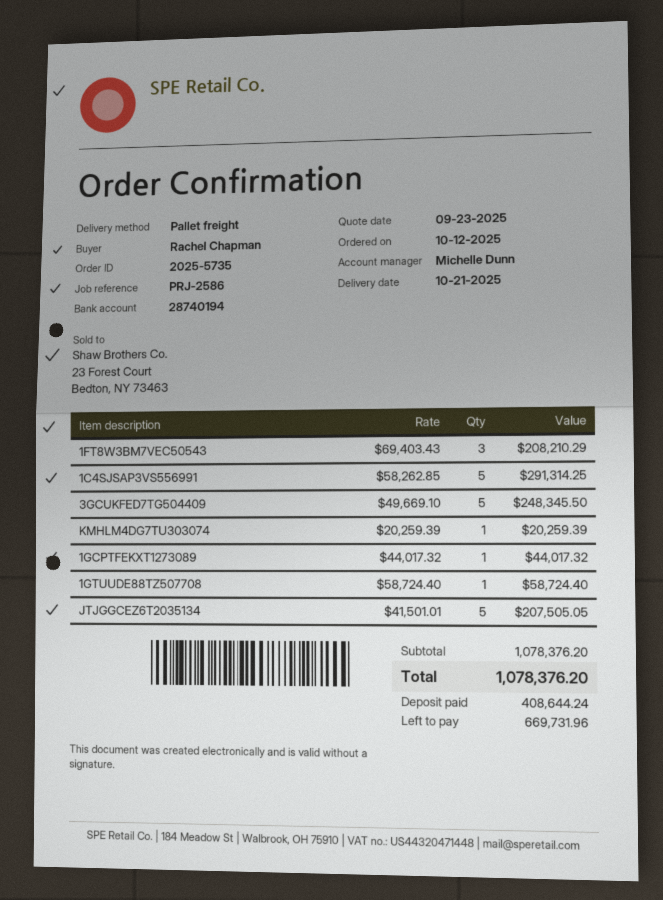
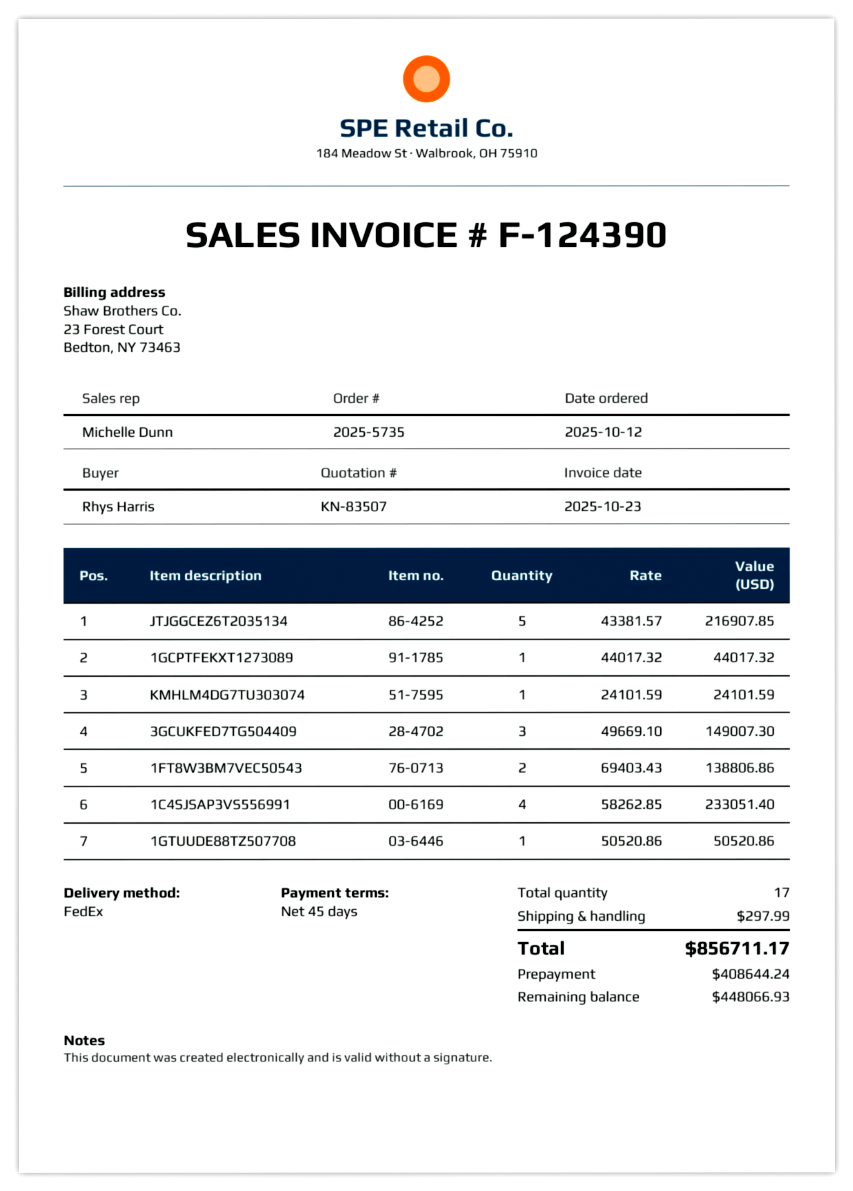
ordered by: Rachel Chapman -> Rhys Harris
shipping method: pallet freight -> FedEx
1FT8W3BM7VEC50543: 3 x 69403.43 = 208210.29 -> 2 x 69403.43 = 138806.86
1C4SJSAP3VS556991: 5 x 58262.85 = 291314.25 -> 4 x 58262.85 = 233051.40
3GCUKFED7TG504409: 5 x 49669.10 = 248345.50 -> 3 x 49669.10 = 149007.30
KMHLM4DG7TU303074: 1 x 20259.39 = 20259.39 -> 1 x 24101.59 = 24101.59
1GTUUDE88TZ507708: 1 x 58724.40 = 58724.40 -> 1 x 50520.86 = 50520.86
JTJGGCEZ6T2035134: 5 x 41501.01 = 207505.05 -> 5 x 43381.57 = 216907.85
shipping: none -> 297.99
total: 1078376.20 -> 856711.17
balance: 669731.96 -> 448066.93

